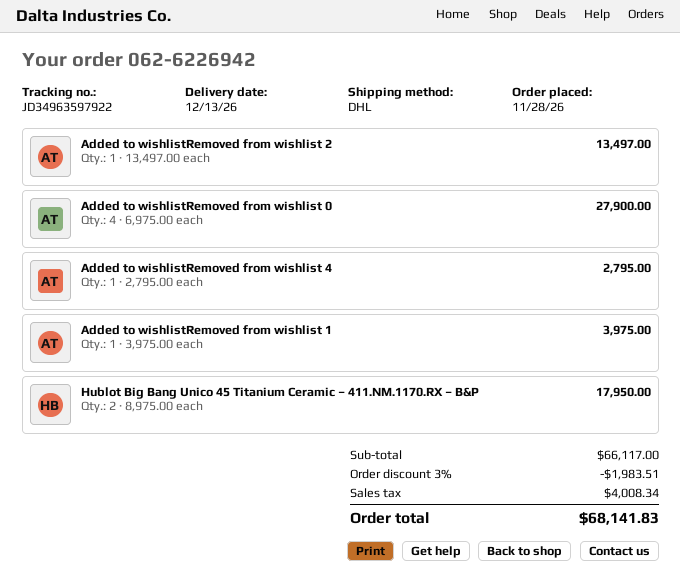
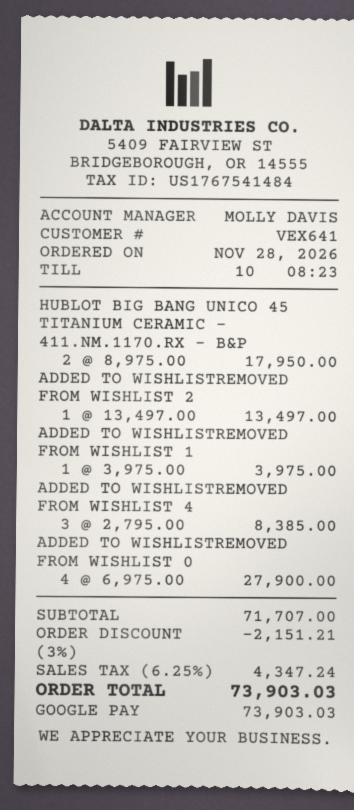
Added to wishlistRemoved from wishlist 4: 1 x 2795.00 = 2795.00 -> 3 x 2795.00 = 8385.00
subtotal: 66117.00 -> 71707.00
discount: 3% = 1983.51 -> 3% = 2151.21
tax: 4008.34 -> 4347.24
total: 68141.83 -> 73903.03

